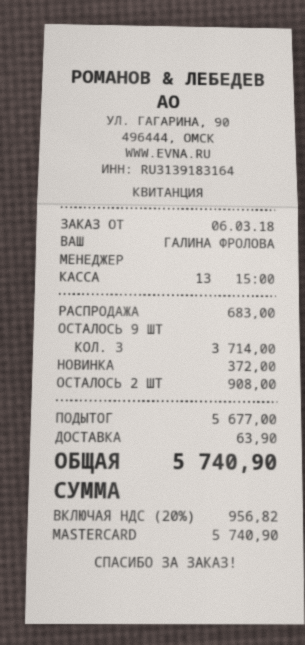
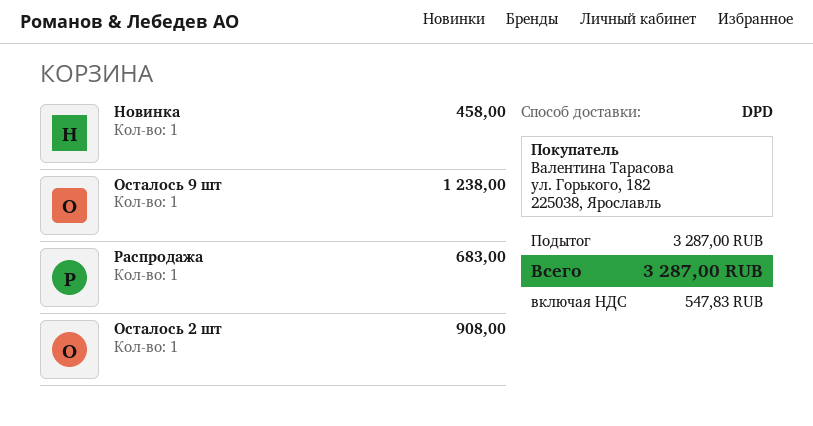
ОСТАЛОСЬ 9 ШТ: 3 for 3714.00 -> 1 for 1238.00
НОВИНКА: 1 for 372.00 -> 1 for 458.00
subtotal: 5677.00 -> 3287.00
shipping: 63.90 -> none
tax: 956.82 -> 547.83
total: 5740.90 -> 3287.00

